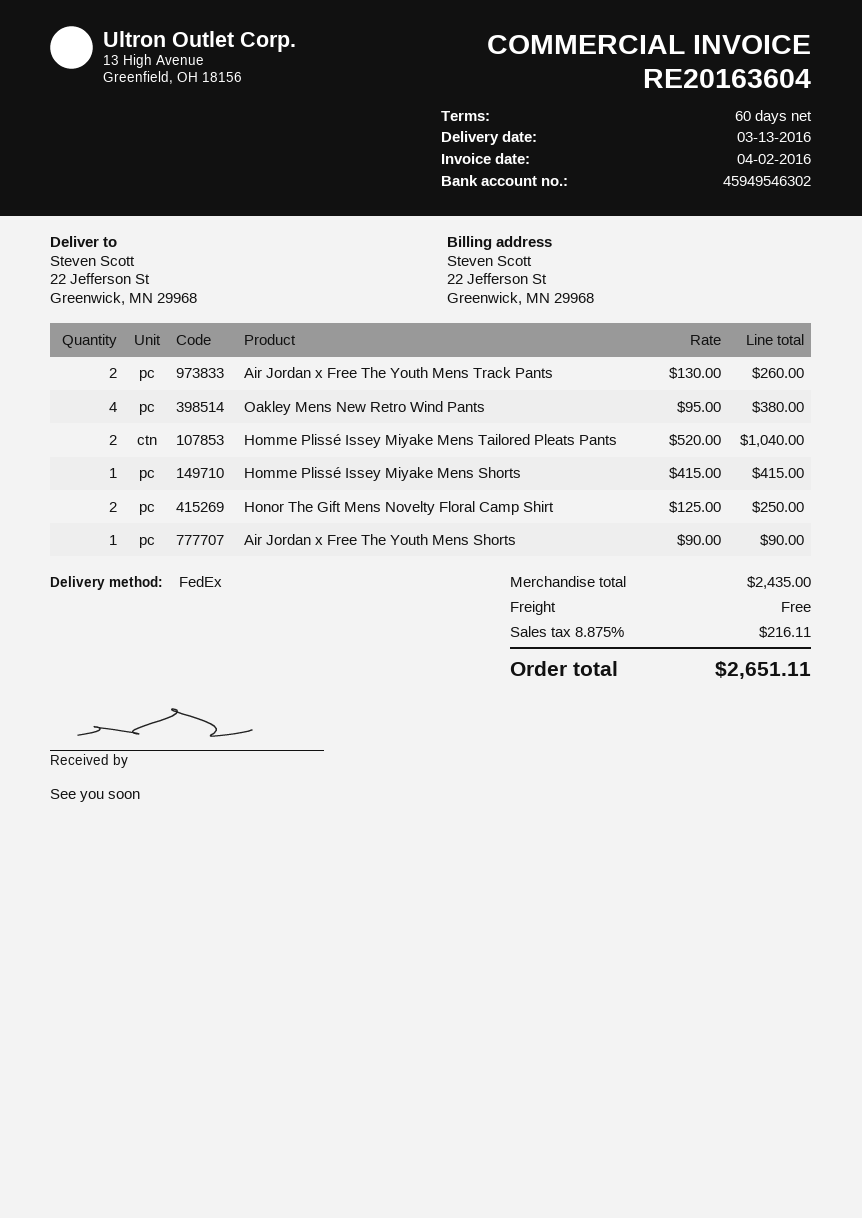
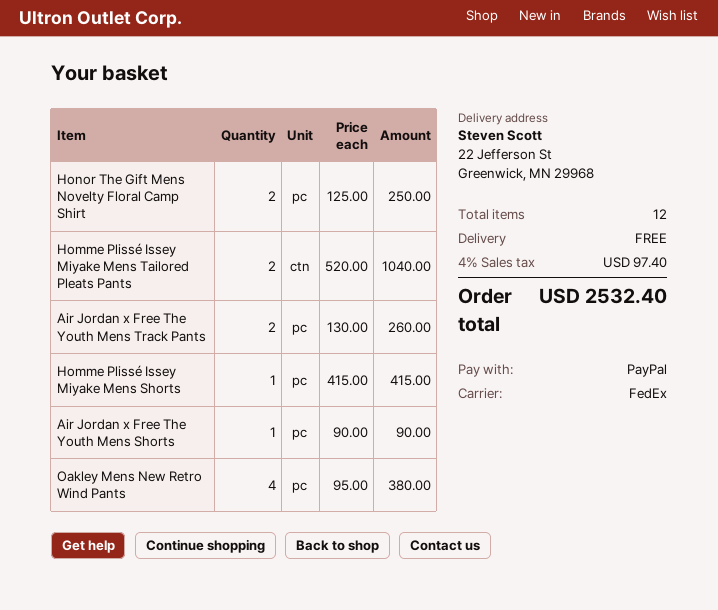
tax: 8.875% = 216.11 -> 4% = 97.40
total: 2651.11 -> 2532.40

